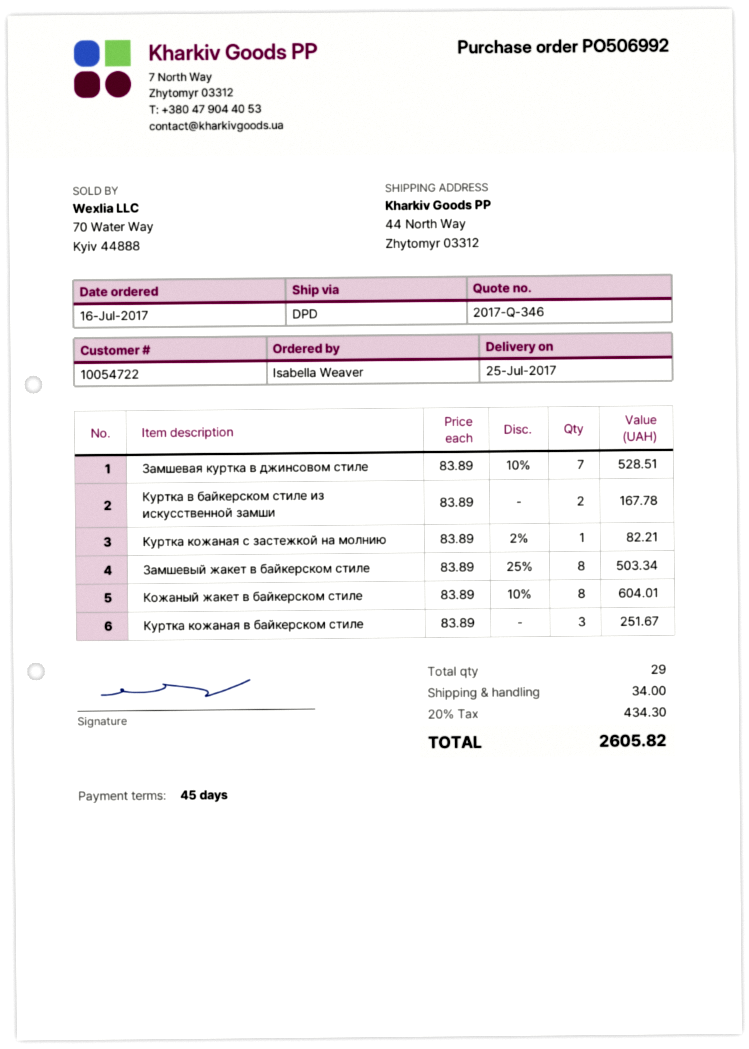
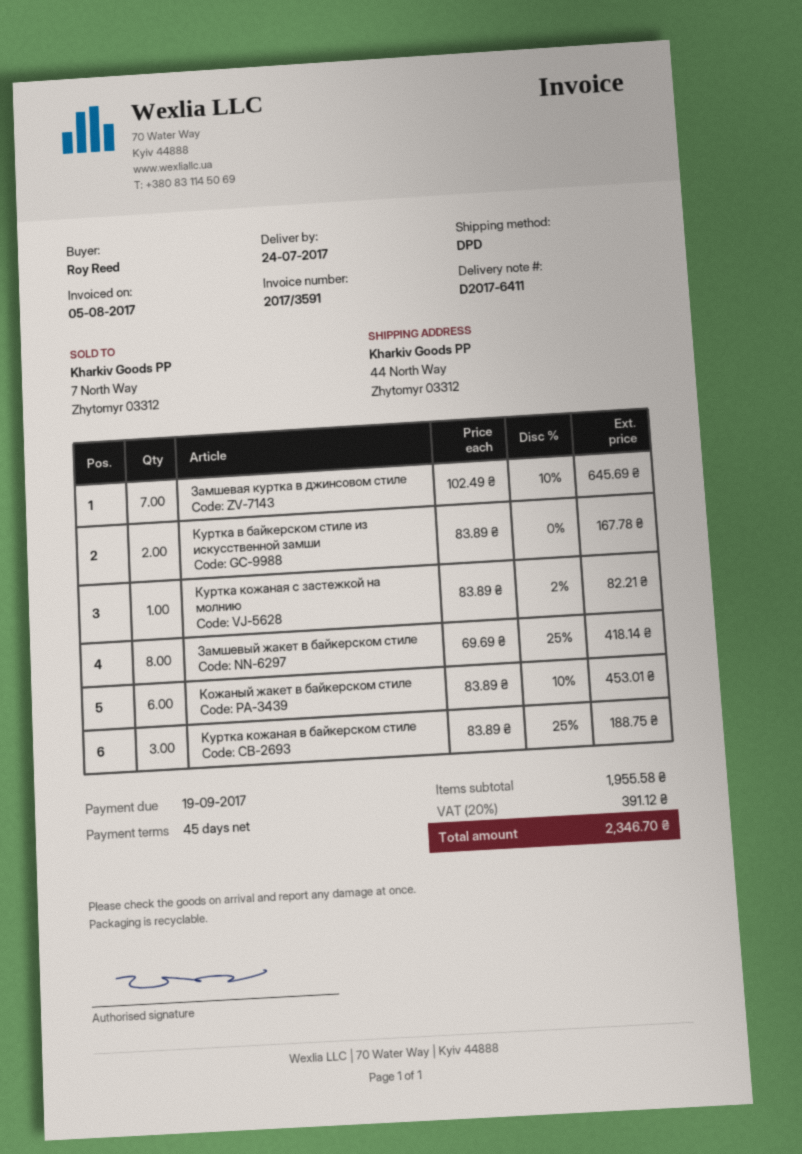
delivery date: 2017-07-25 -> 2017-07-24
ordered by: Isabella Weaver -> Roy Reed
Замшевая куртка в джинсовом стиле: 7 x 83.89 - 10% = 528.51 -> 7 x 102.49 - 10% = 645.69
Замшевый жакет в байкерском стиле: 8 x 83.89 - 25% = 503.34 -> 8 x 69.69 - 25% = 418.14
Кожаный жакет в байкерском стиле: 8 x 83.89 - 10% = 604.01 -> 6 x 83.89 - 10% = 453.01
Куртка кожаная в байкерском стиле: 3 x 83.89 = 251.67 -> 3 x 83.89 - 25% = 188.75
shipping: 34.00 -> none
tax: 20% = 434.30 -> 20% = 391.12
total: 2605.82 -> 2346.70

